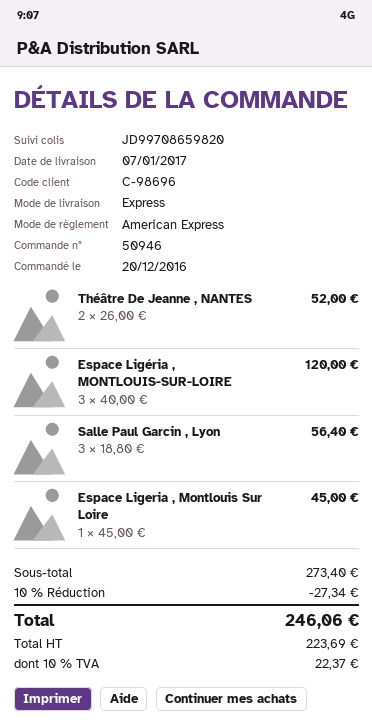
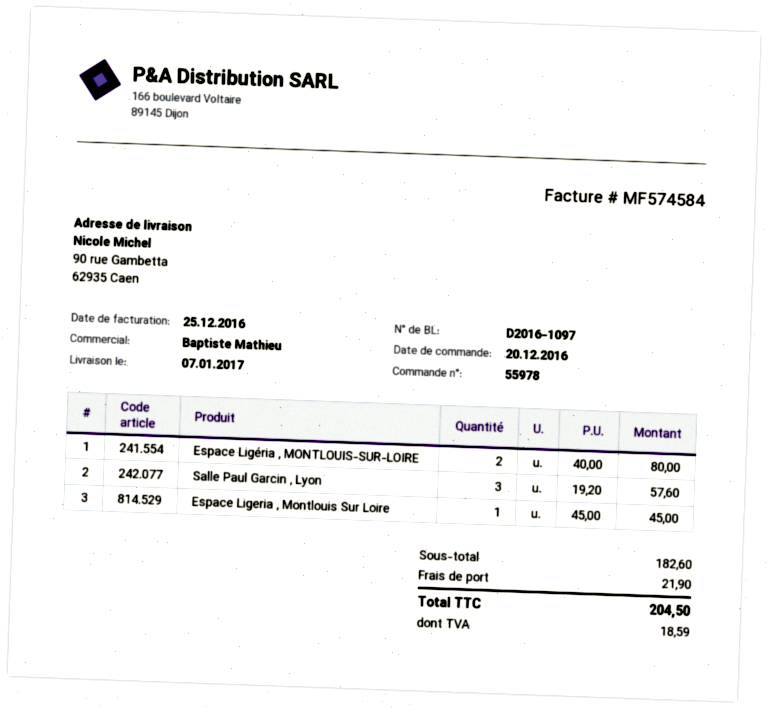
order number: 50946 -> 55978
Théâtre De Jeanne , NANTES: 2 x 26.00 = 52.00 -> none
Espace Ligéria , MONTLOUIS-SUR-LOIRE: 3 x 40.00 = 120.00 -> 2 x 40.00 = 80.00
Salle Paul Garcin , Lyon: 3 x 18.80 = 56.40 -> 3 x 19.20 = 57.60
subtotal: 273.40 -> 182.60
discount: 10% = 27.34 -> none
shipping: none -> 21.90
tax: 22.37 -> 18.59
total: 246.06 -> 204.50

